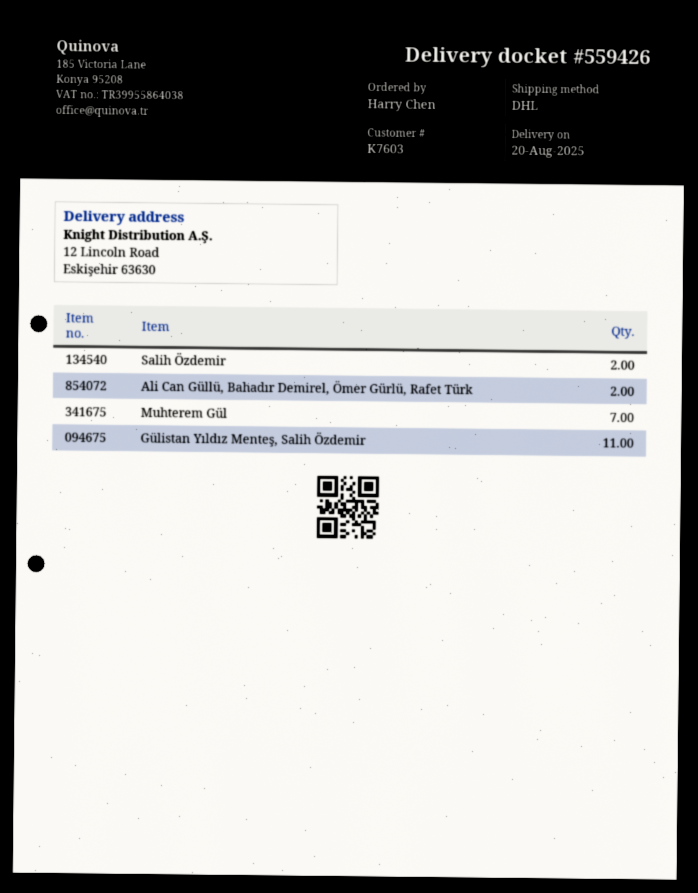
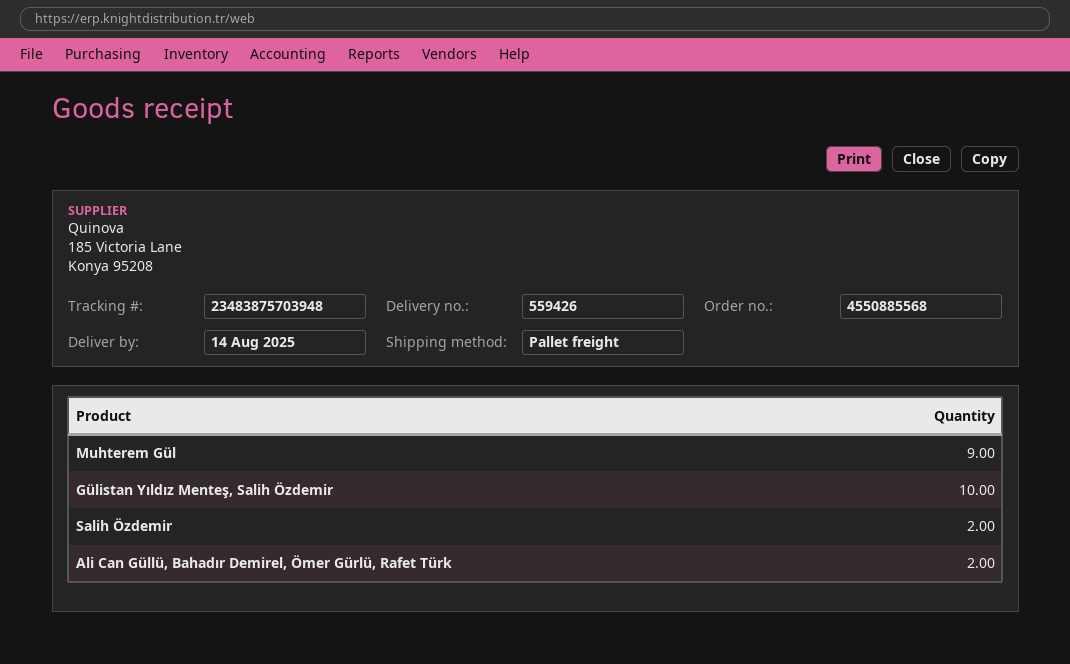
delivery date: 2025-08-20 -> 2025-08-14
shipping method: DHL -> pallet freight
Muhterem Gül: 7 -> 9
Gülistan Yıldız Menteş, Salih Özdemir: 11 -> 10

